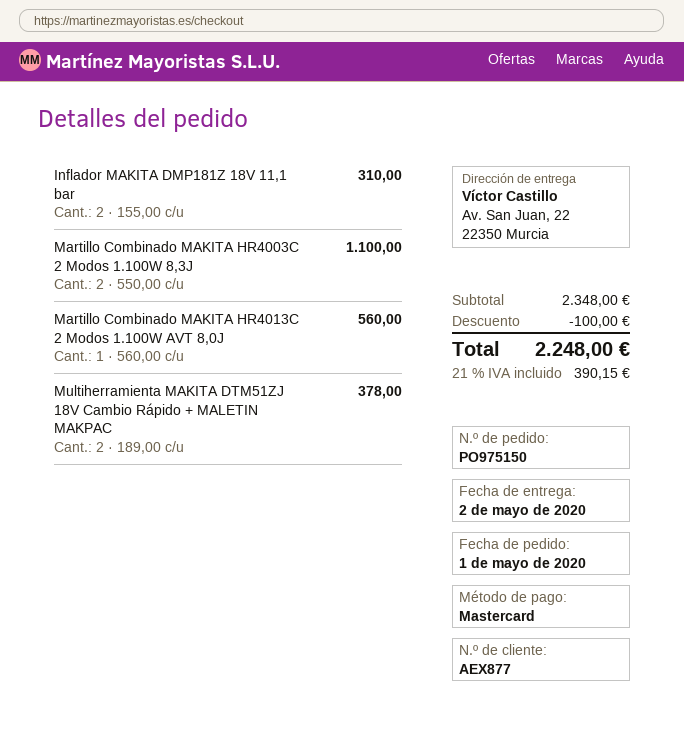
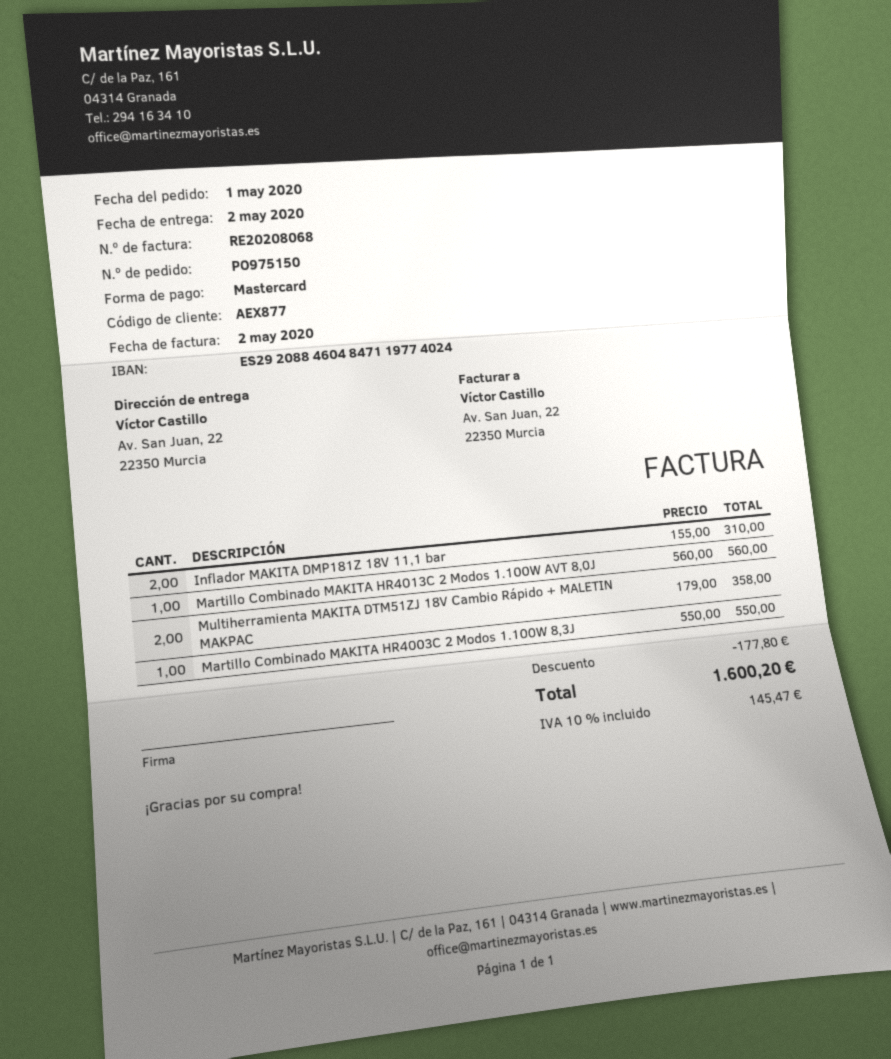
Martillo Combinado MAKITA HR4003C 2 Modos 1.100W 8,3J: 2 x 550.00 = 1100.00 -> 1 x 550.00 = 550.00
Multiherramienta MAKITA DTM51ZJ 18V Cambio Rápido + MALETIN MAKPAC: 2 x 189.00 = 378.00 -> 2 x 179.00 = 358.00
discount: 100.00 -> 177.80
tax: 21% = 390.15 -> 10% = 145.47
total: 2248.00 -> 1600.20

